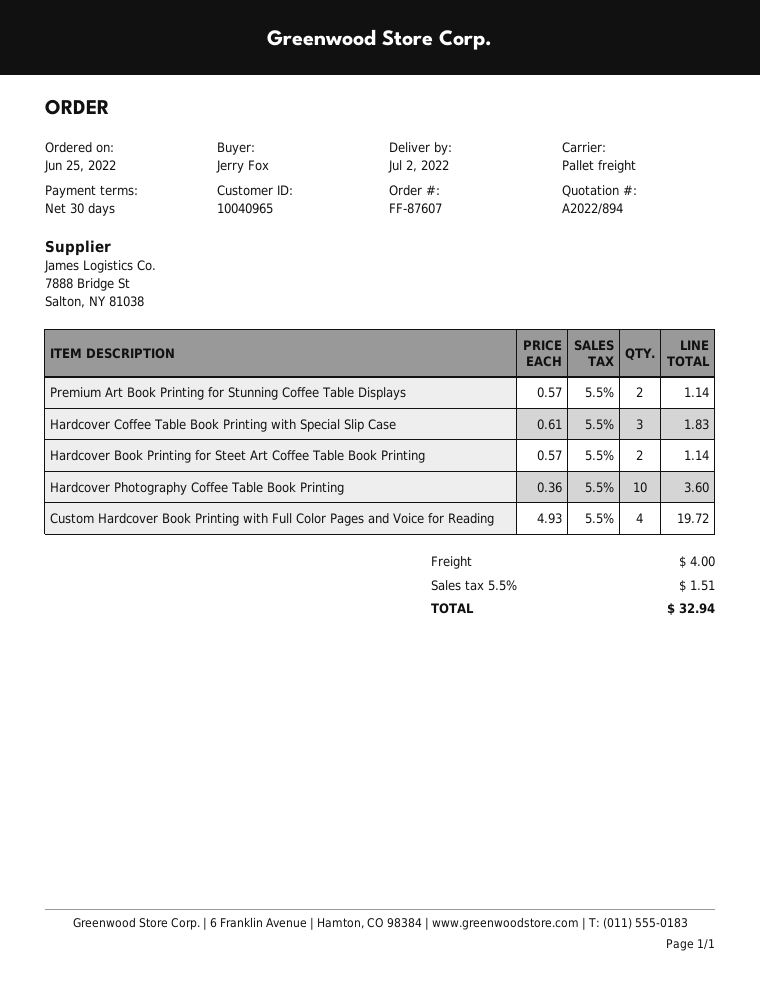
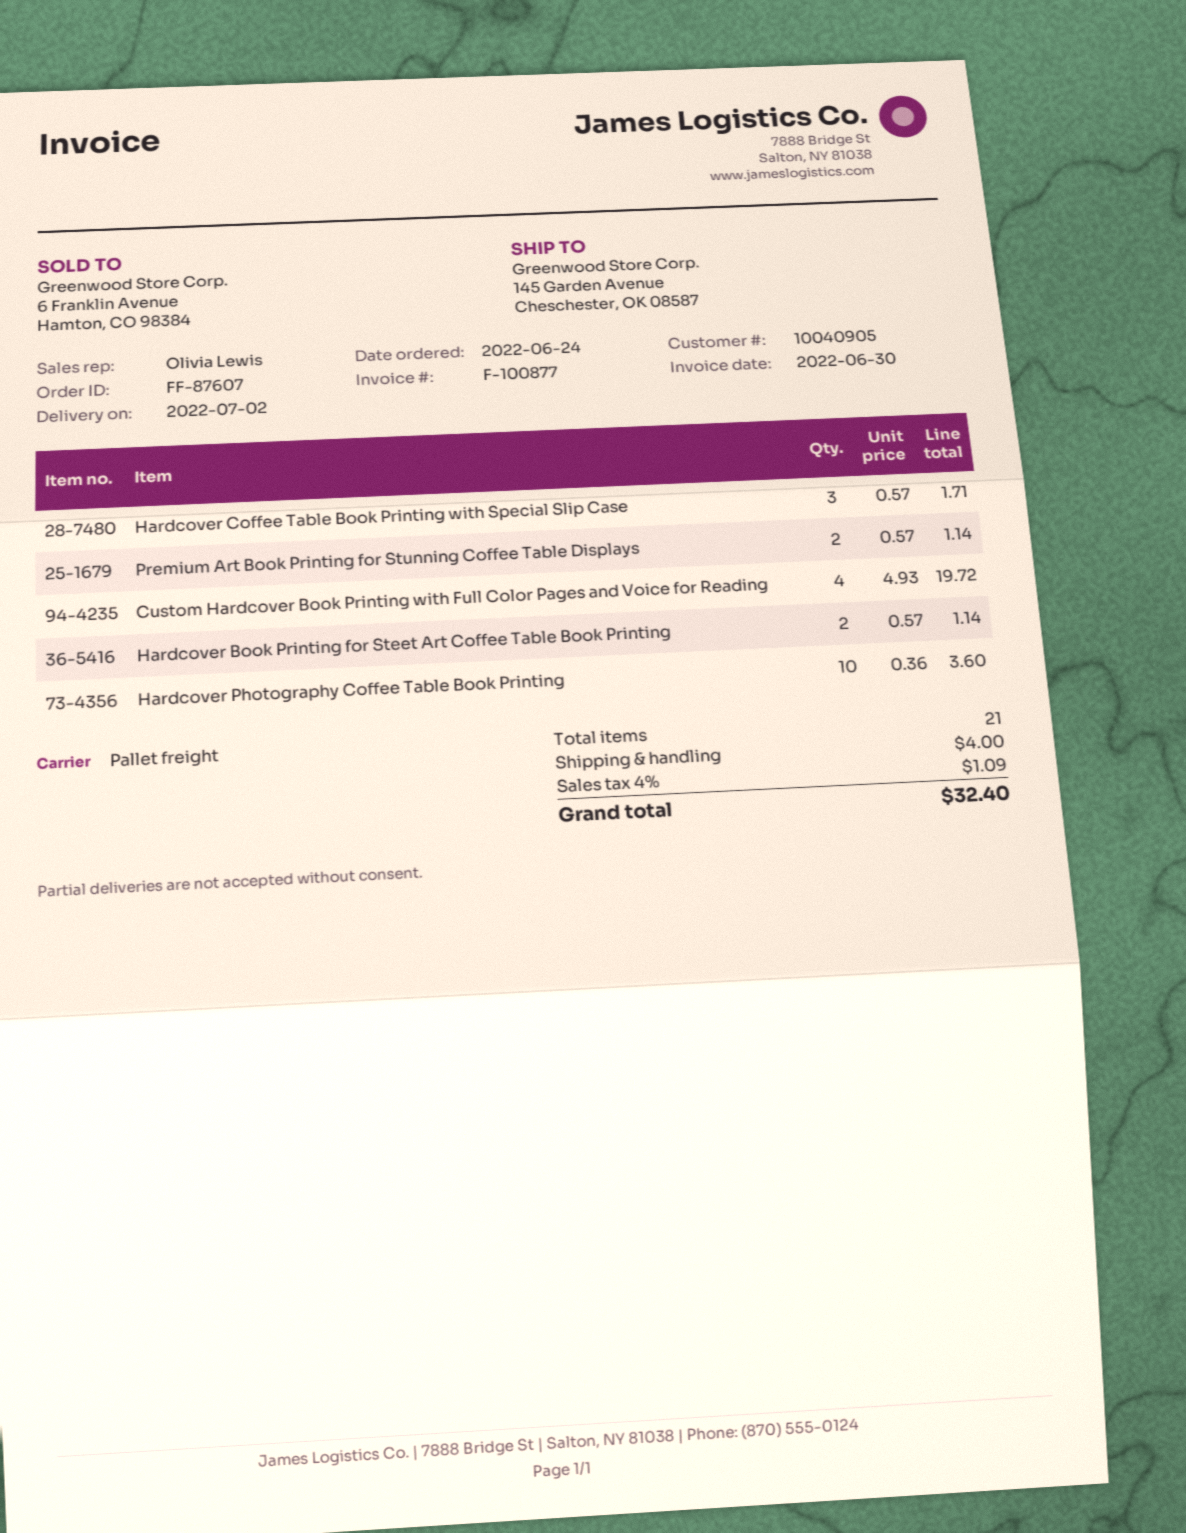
order date: 2022-06-25 -> 2022-06-24
customer number: 10040965 -> 10040905
Hardcover Coffee Table Book Printing with Special Slip Case: 3 x 0.61 = 1.83 -> 3 x 0.57 = 1.71
tax: 5.5% = 1.51 -> 4% = 1.09
total: 32.94 -> 32.40

